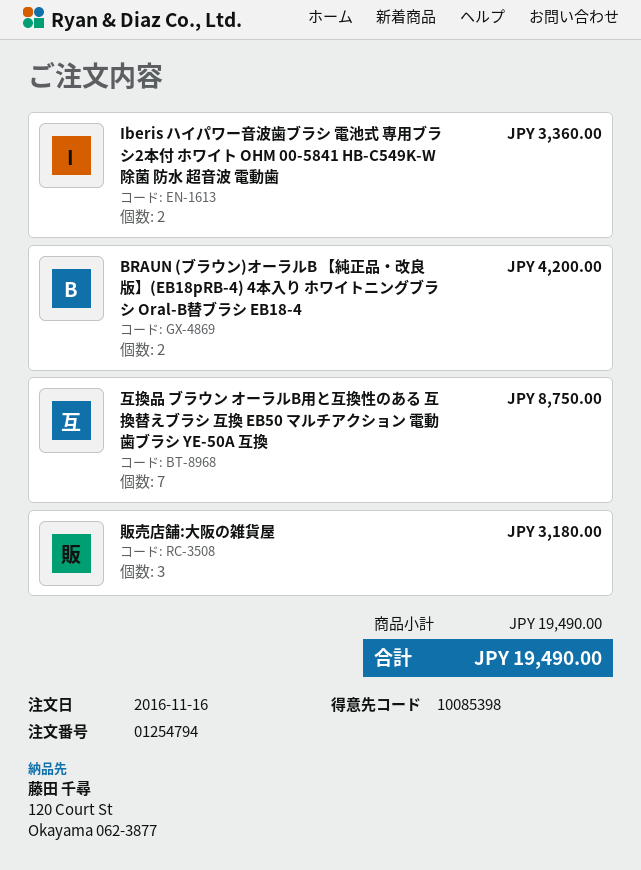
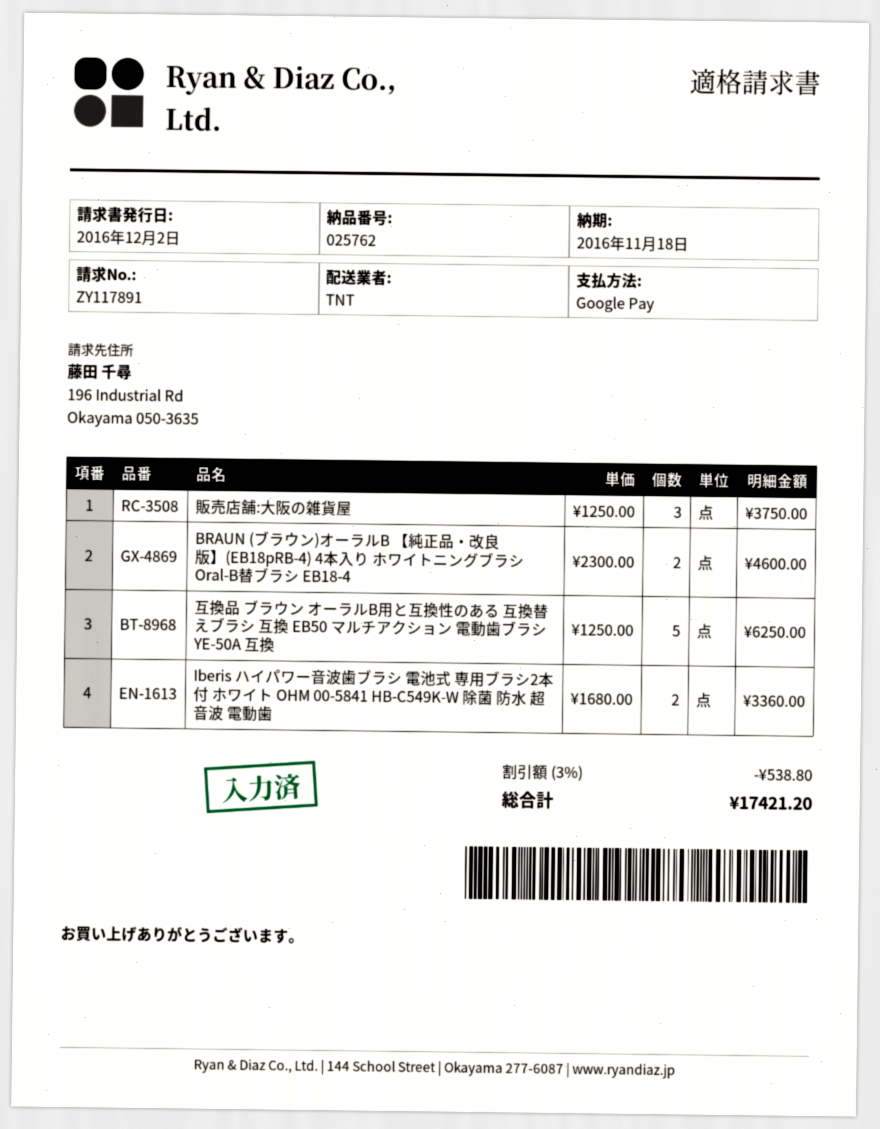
BRAUN (ブラウン)オーラルB 【純正品・改良版】(EB18pRB-4) 4本入り ホワイトニングブラシ Oral-B替ブラシ EB18-4: 2 for 4200.00 -> 2 for 4600.00
互換品 ブラウン オーラルB用と互換性のある 互換替えブラシ 互換 EB50 マルチアクション 電動歯ブラシ YE-50A 互換: 7 for 8750.00 -> 5 for 6250.00
販売店舗:大阪の雑貨屋: 3 for 3180.00 -> 3 for 3750.00
discount: none -> 3% = 538.80
total: 19490.00 -> 17421.20

